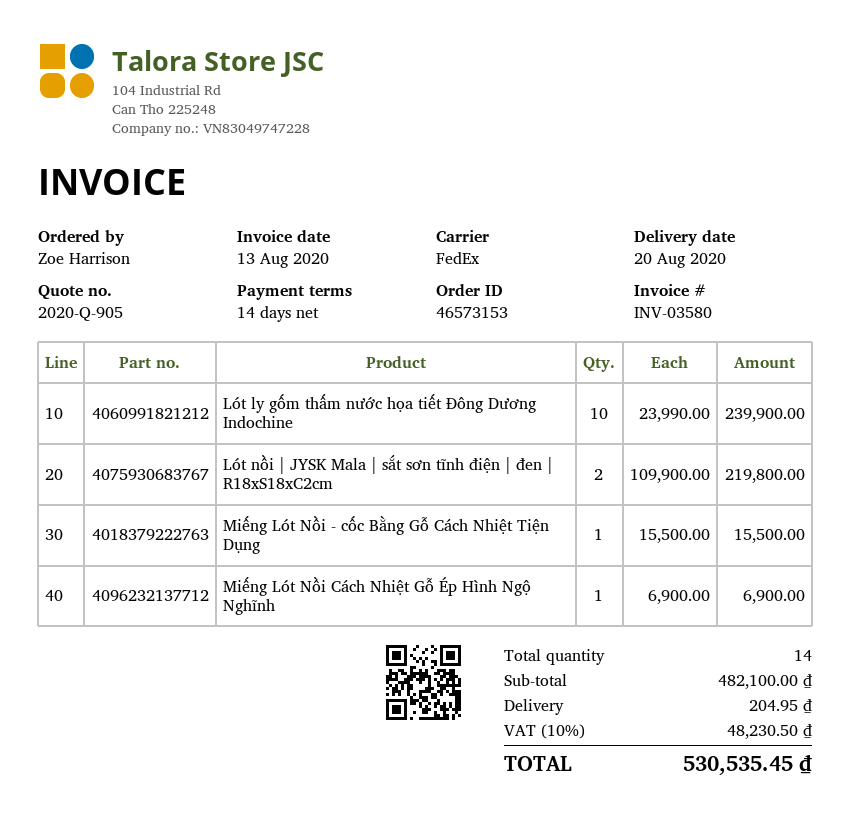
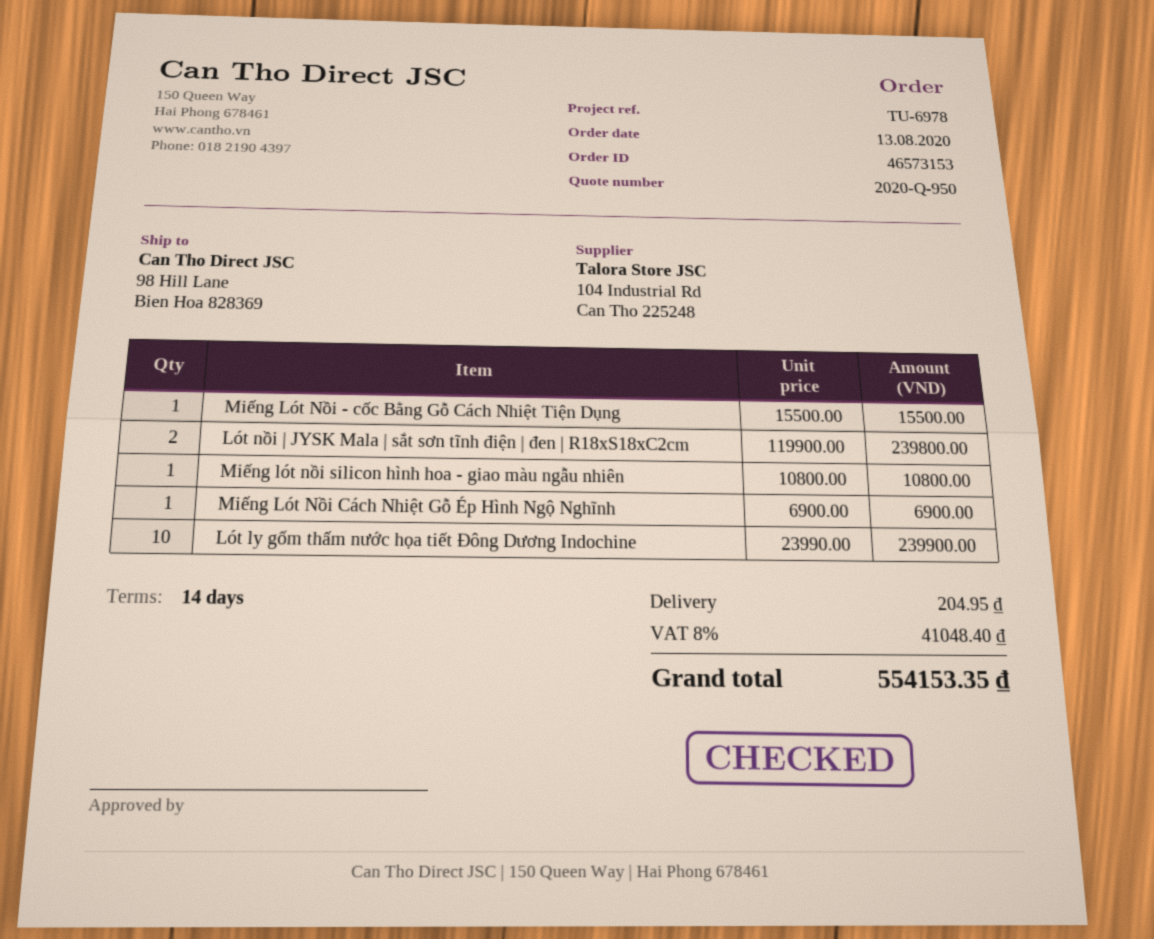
quote number: 2020-Q-905 -> 2020-Q-950
Lót nồi | JYSK Mala | sắt sơn tĩnh điện | đen | R18xS18xC2cm: 2 x 109900.00 = 219800.00 -> 2 x 119900.00 = 239800.00
Miếng lót nồi silicon hình hoa - giao màu ngẫu nhiên: none -> 1 x 10800.00 = 10800.00
tax: 10% = 48230.50 -> 8% = 41048.40
total: 530535.45 -> 554153.35

